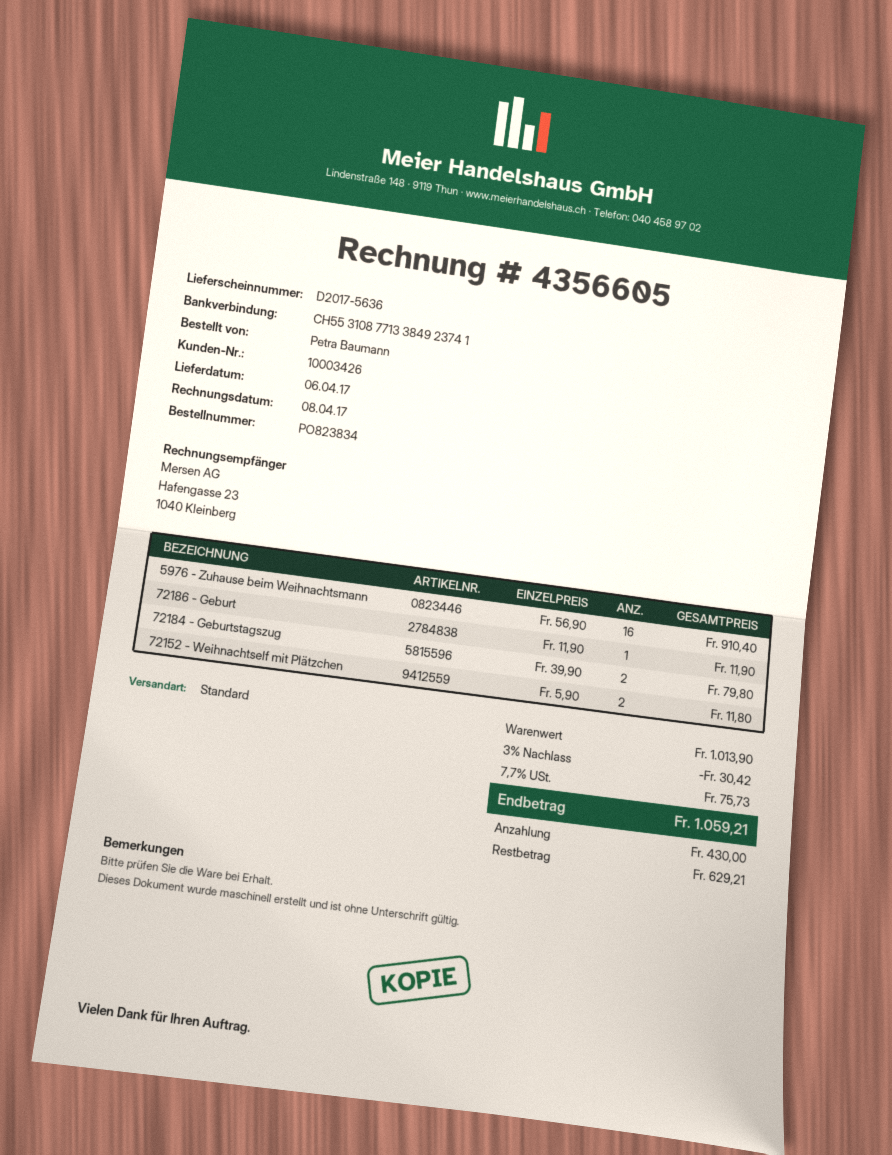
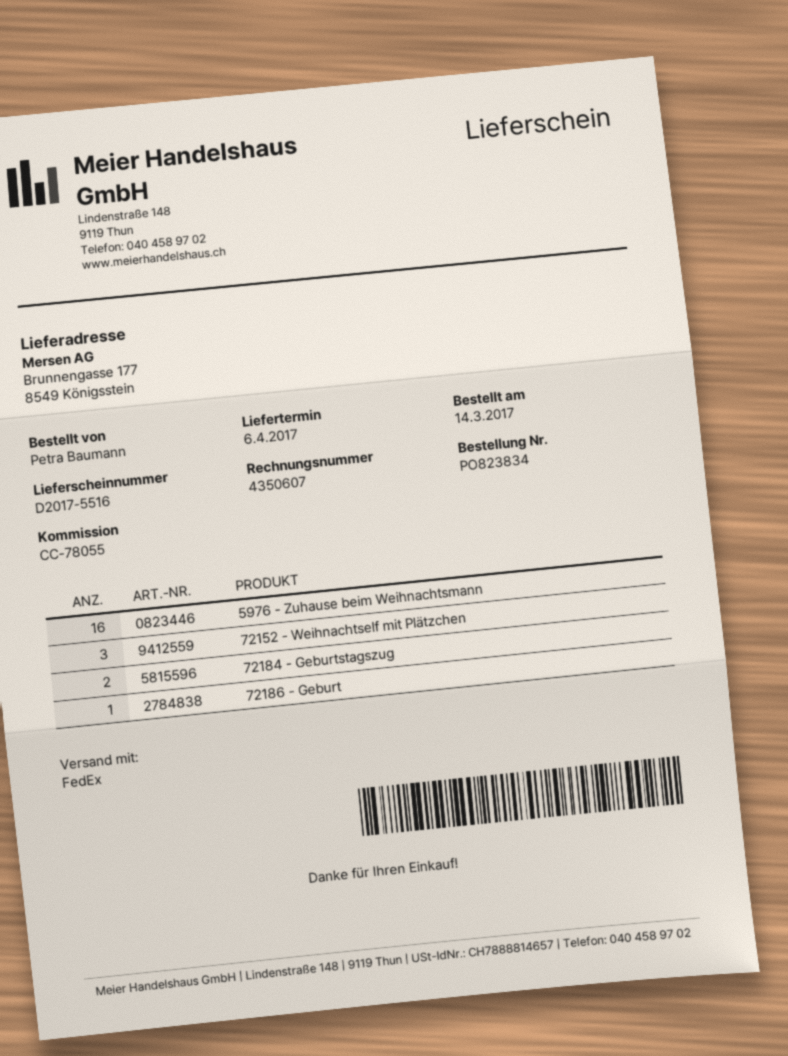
delivery note number: D2017-5636 -> D2017-5516
invoice number: 4356605 -> 4350607
shipping method: standard -> FedEx
72152 - Weihnachtself mit Plätzchen: 2 -> 3

